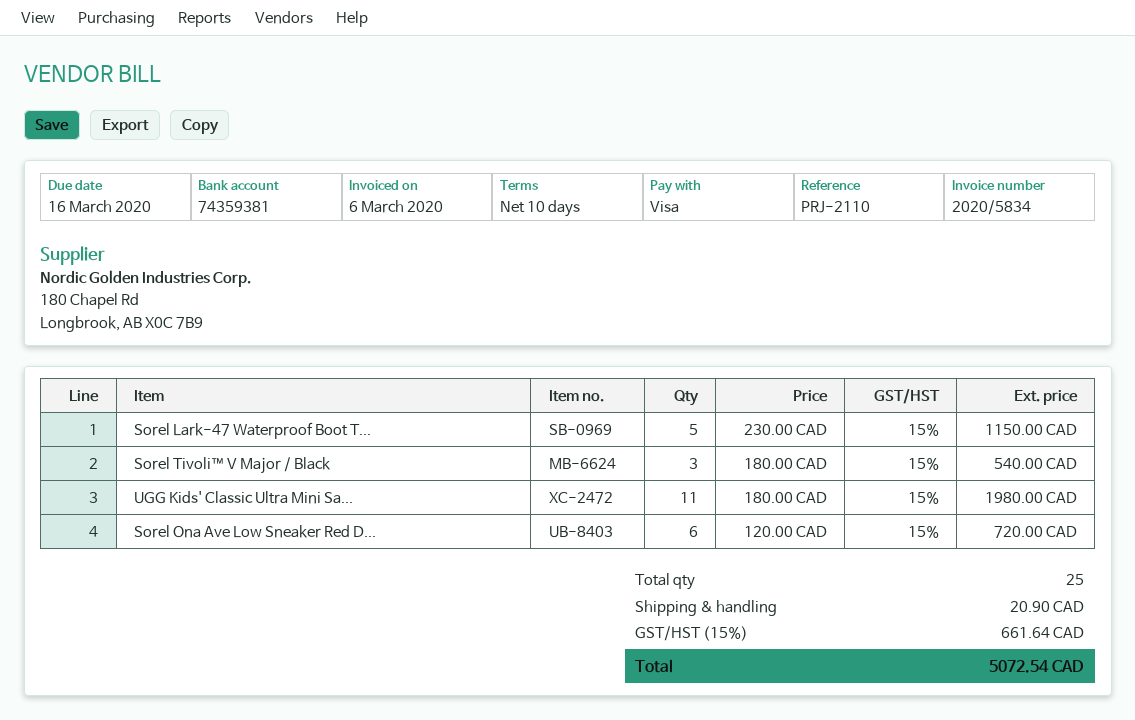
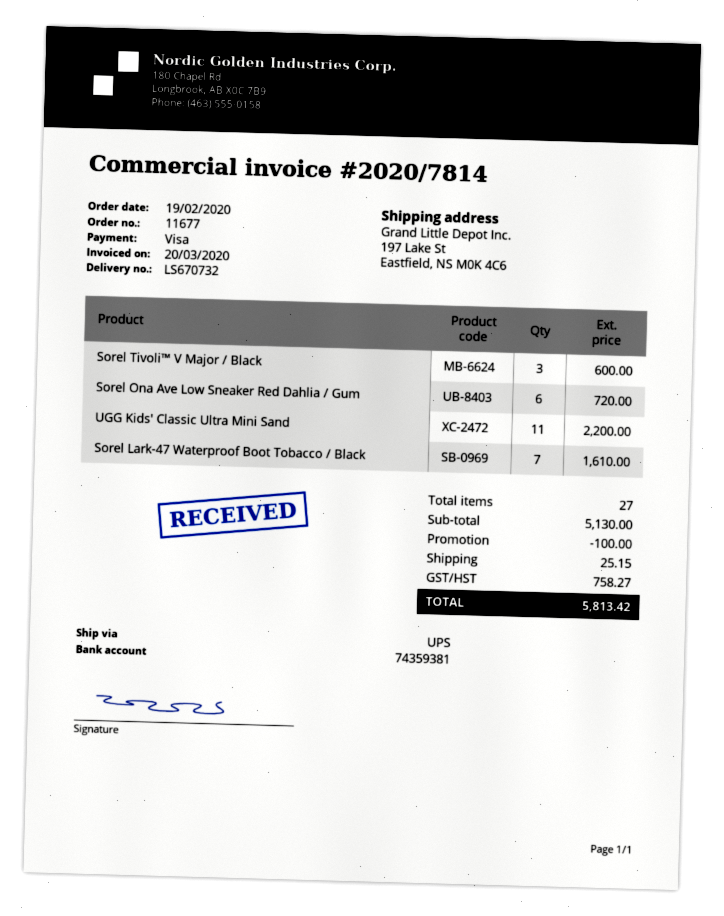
invoice number: 2020/5834 -> 2020/7814
invoice date: 2020-03-06 -> 2020-03-20
Sorel Lark-47 Waterproof Boot T...: 5 for 1150.00 -> 7 for 1610.00
Sorel Tivoli™ V Major / Black: 3 for 540.00 -> 3 for 600.00
UGG Kids' Classic Ultra Mini Sa...: 11 for 1980.00 -> 11 for 2200.00
total quantity: 25 -> 27
discount: none -> 100.00
shipping: 20.90 -> 25.15
tax: 661.64 -> 758.27
total: 5072.54 -> 5813.42

